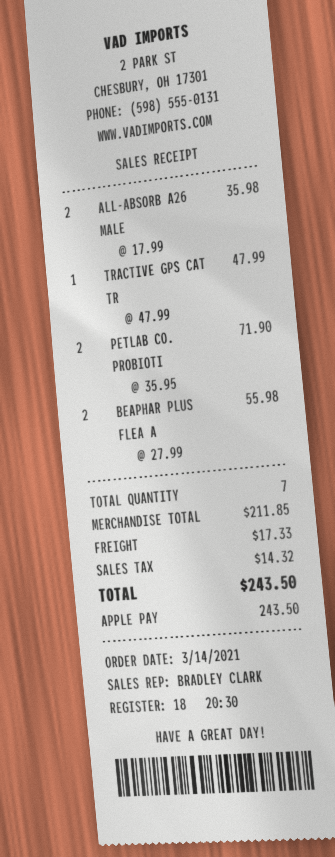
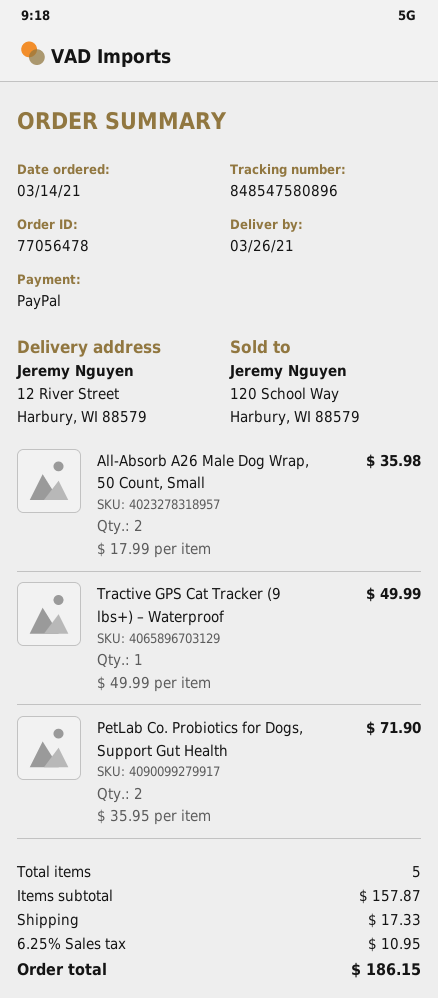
payment method: Apple Pay -> PayPal
TRACTIVE GPS CAT TR: 1 x 47.99 = 47.99 -> 1 x 49.99 = 49.99
BEAPHAR PLUS FLEA A: 2 x 27.99 = 55.98 -> none
total quantity: 7 -> 5
subtotal: 211.85 -> 157.87
tax: 14.32 -> 10.95
total: 243.50 -> 186.15

